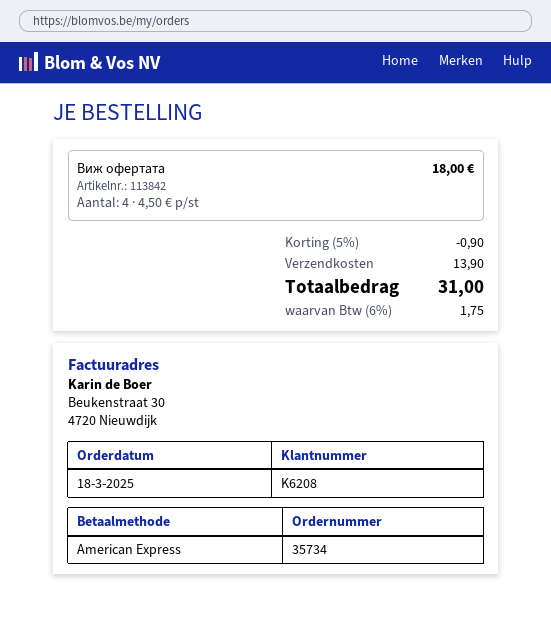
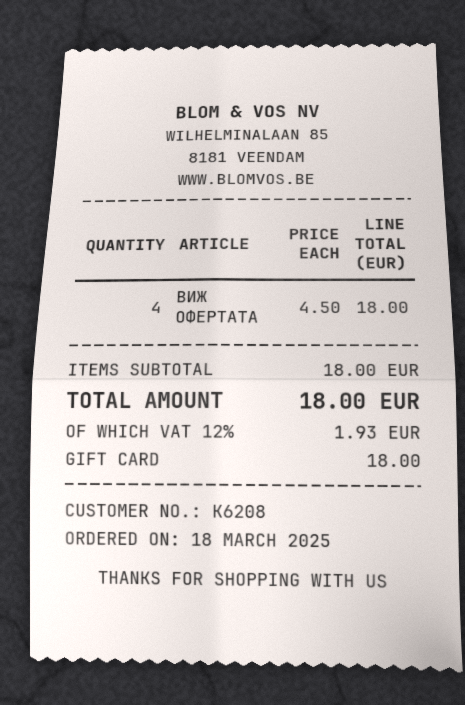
payment method: American Express -> gift card
discount: 5% = 0.90 -> none
shipping: 13.90 -> none
tax: 6% = 1.75 -> 12% = 1.93
total: 31.00 -> 18.00

